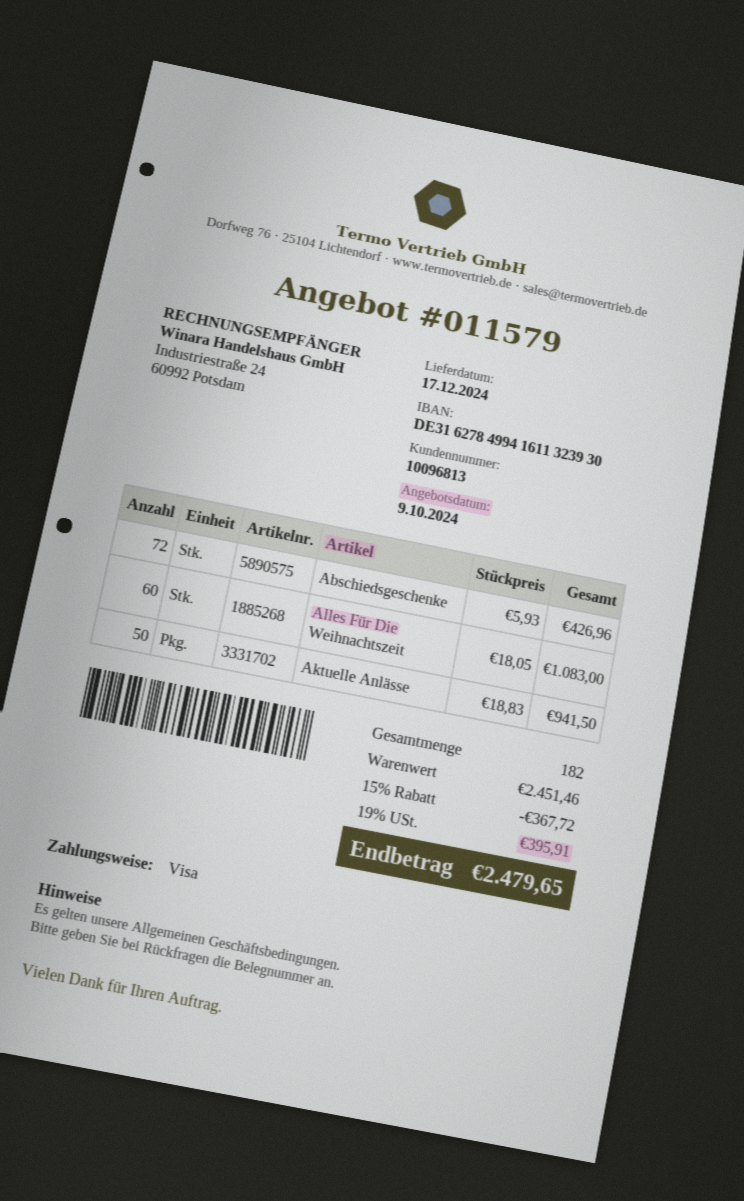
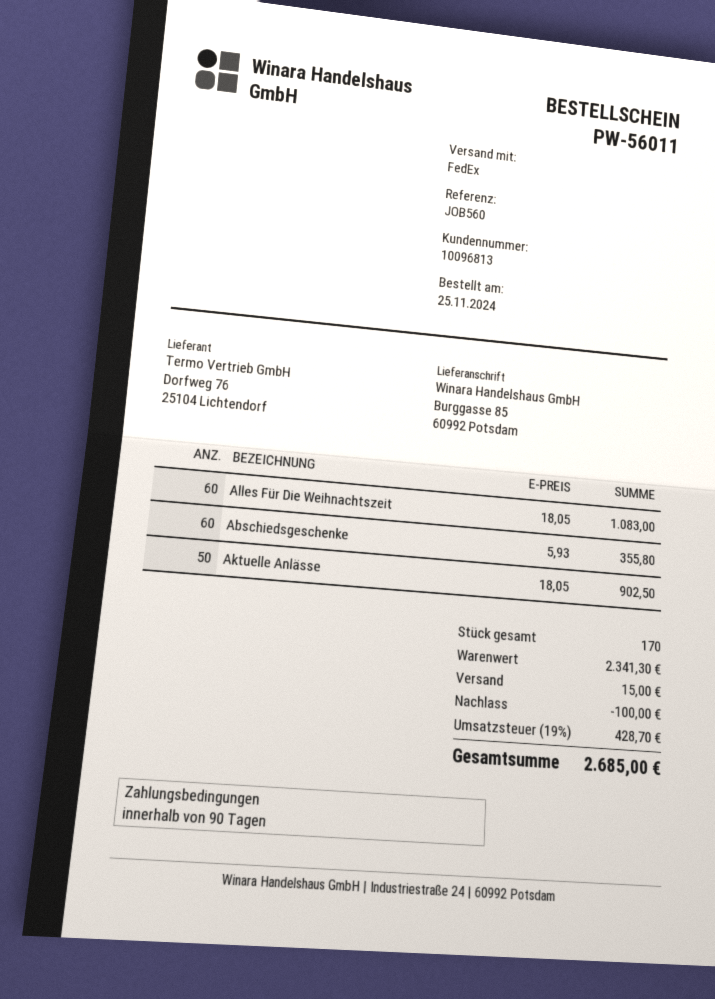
Abschiedsgeschenke: 72 x 5.93 = 426.96 -> 60 x 5.93 = 355.80
Aktuelle Anlässe: 50 x 18.83 = 941.50 -> 50 x 18.05 = 902.50
total quantity: 182 -> 170
subtotal: 2451.46 -> 2341.30
discount: 367.72 -> 100.00
shipping: none -> 15.00
tax: 19% = 395.91 -> 19% = 428.70
total: 2479.65 -> 2685.00

